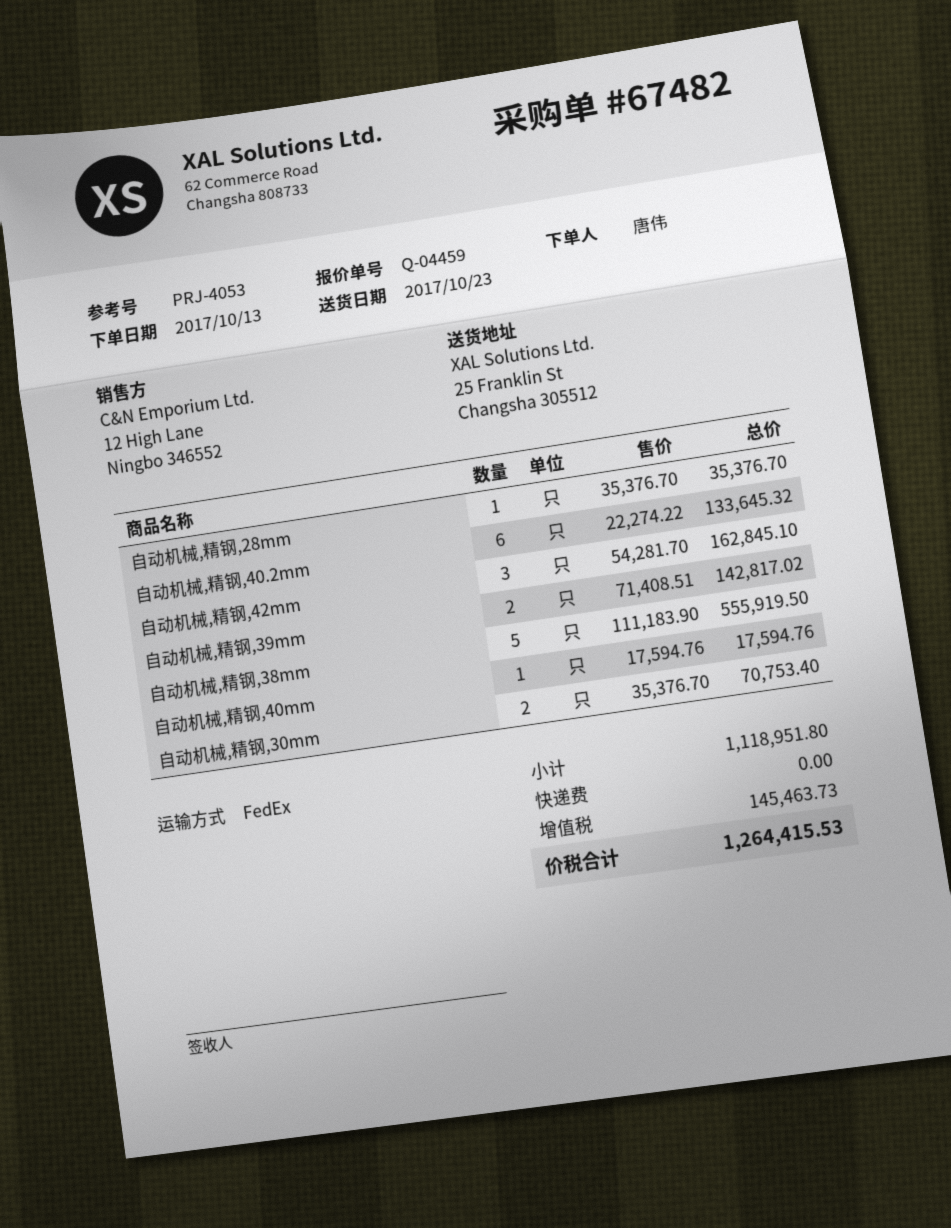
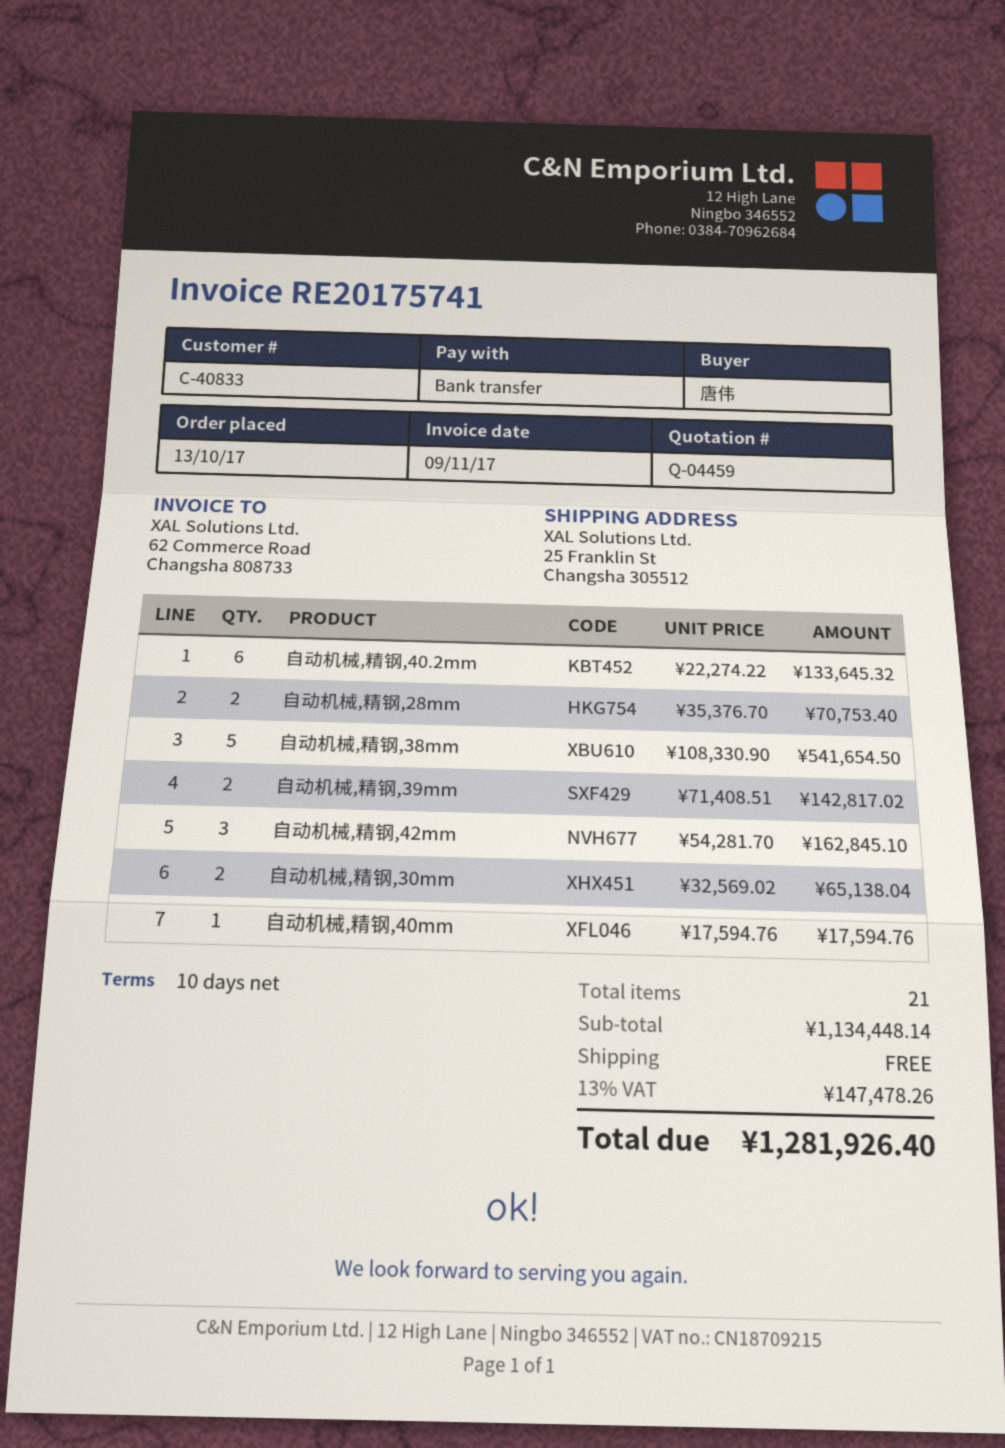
自动机械,精钢,28mm: 1 x 35376.70 = 35376.70 -> 2 x 35376.70 = 70753.40
自动机械,精钢,38mm: 5 x 111183.90 = 555919.50 -> 5 x 108330.90 = 541654.50
自动机械,精钢,30mm: 2 x 35376.70 = 70753.40 -> 2 x 32569.02 = 65138.04
subtotal: 1118951.80 -> 1134448.14
tax: 145463.73 -> 147478.26
total: 1264415.53 -> 1281926.40

